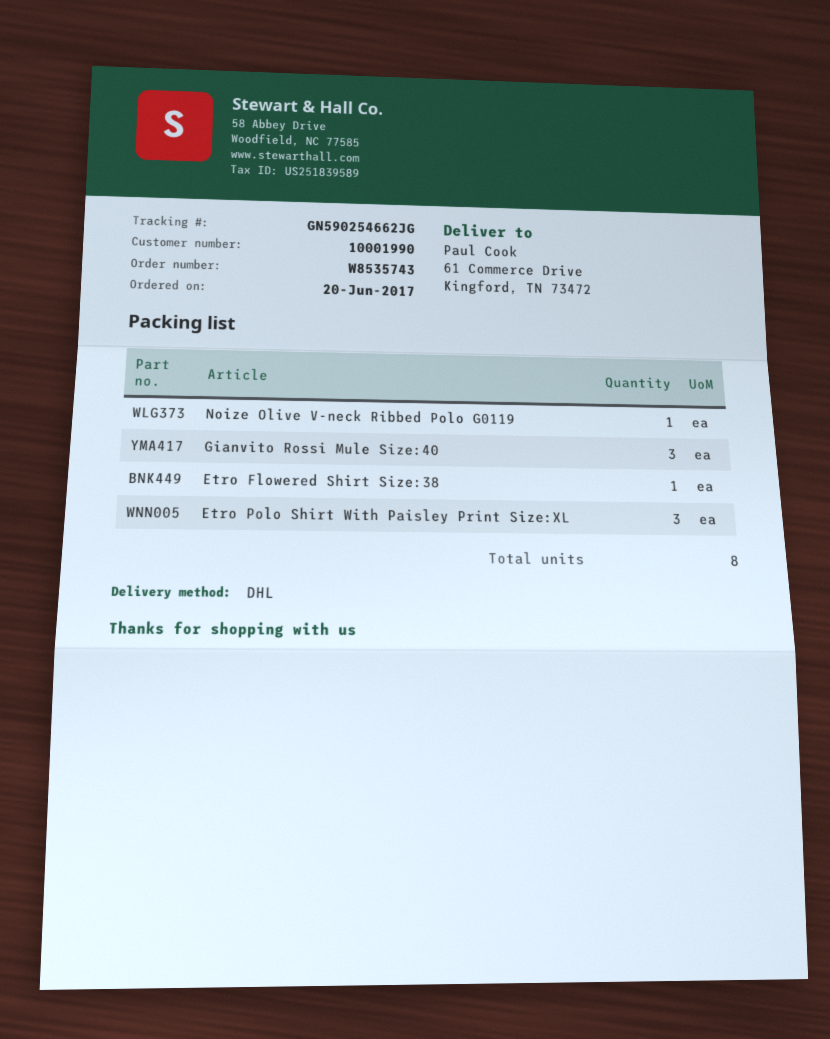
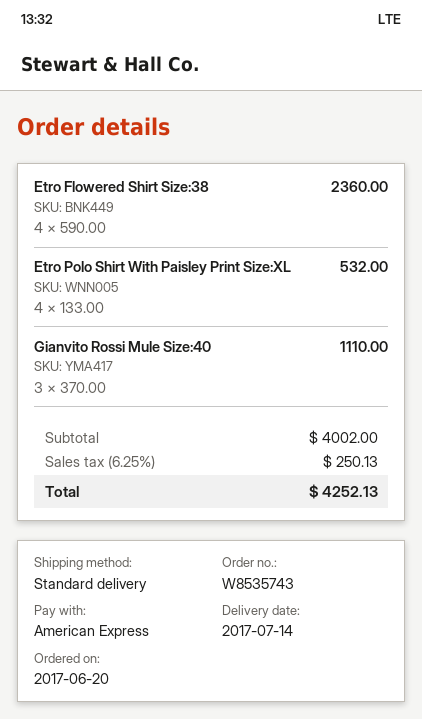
shipping method: DHL -> standard
Noize Olive V-neck Ribbed Polo G0119: 1 -> none
Etro Flowered Shirt Size:38: 1 -> 4
Etro Polo Shirt With Paisley Print Size:XL: 3 -> 4

